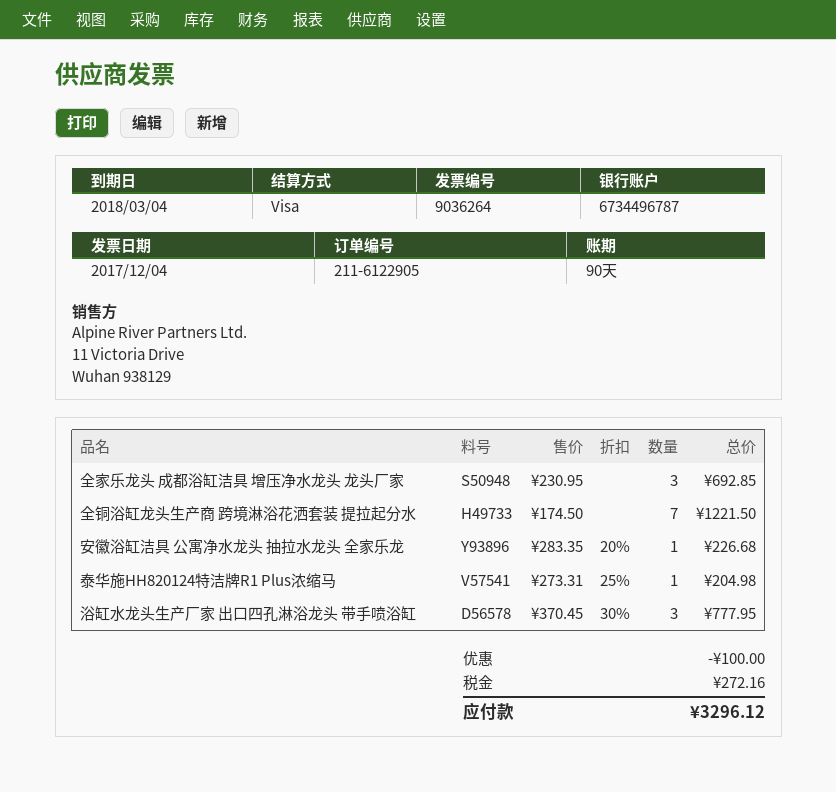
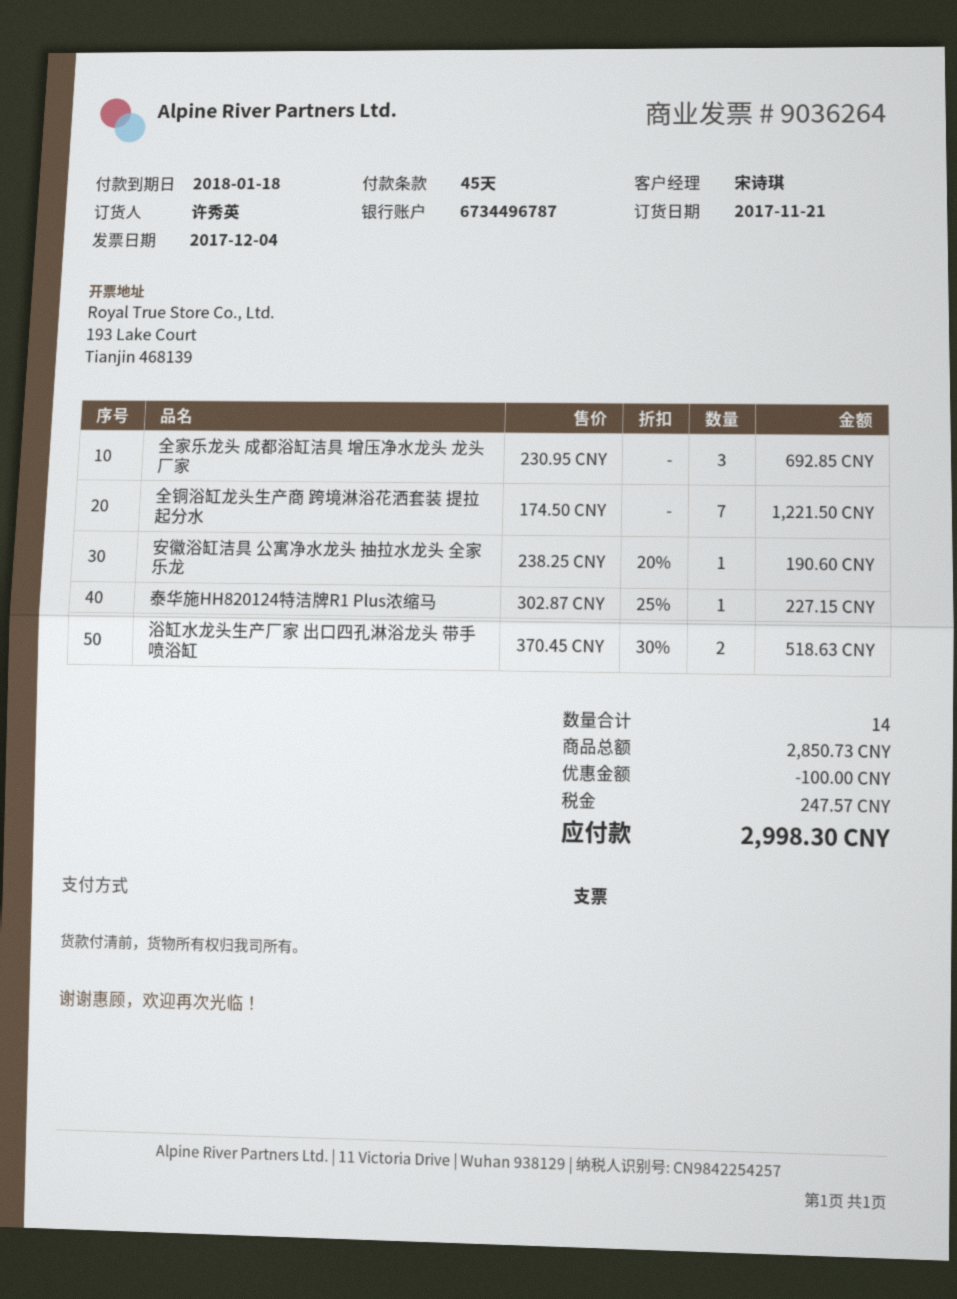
payment terms: 90 days -> 45 days
due date: 2018-03-04 -> 2018-01-18
payment method: Visa -> cheque
安徽浴缸洁具 公寓净水龙头 抽拉水龙头 全家乐龙: 1 x 283.35 - 20% = 226.68 -> 1 x 238.25 - 20% = 190.60
泰华施HH820124特洁牌R1 Plus浓缩马: 1 x 273.31 - 25% = 204.98 -> 1 x 302.87 - 25% = 227.15
浴缸水龙头生产厂家 出口四孔淋浴龙头 带手喷浴缸: 3 x 370.45 - 30% = 777.95 -> 2 x 370.45 - 30% = 518.63
tax: 272.16 -> 247.57
total: 3296.12 -> 2998.30

